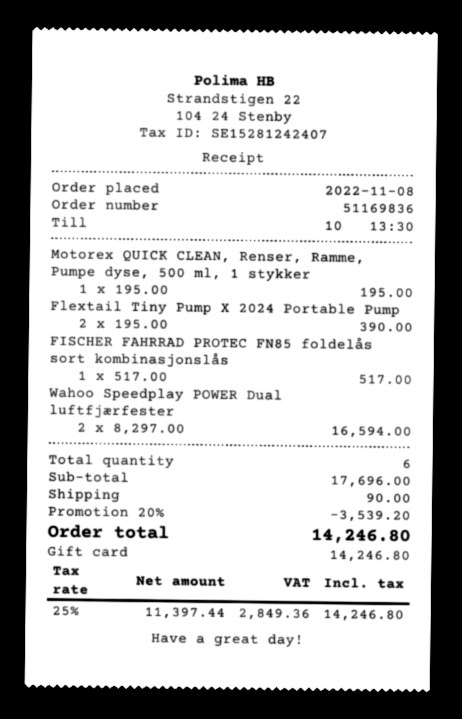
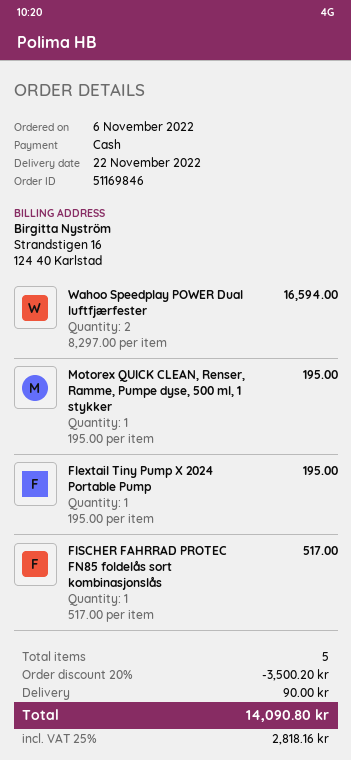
order number: 51169836 -> 51169846
order date: 2022-11-08 -> 2022-11-06
payment method: gift card -> cash
Flextail Tiny Pump X 2024 Portable Pump: 2 x 195.00 = 390.00 -> 1 x 195.00 = 195.00
total quantity: 6 -> 5
discount: 20% = 3539.20 -> 20% = 3500.20
tax: 25% = 2849.36 -> 25% = 2818.16
total: 14246.80 -> 14090.80

